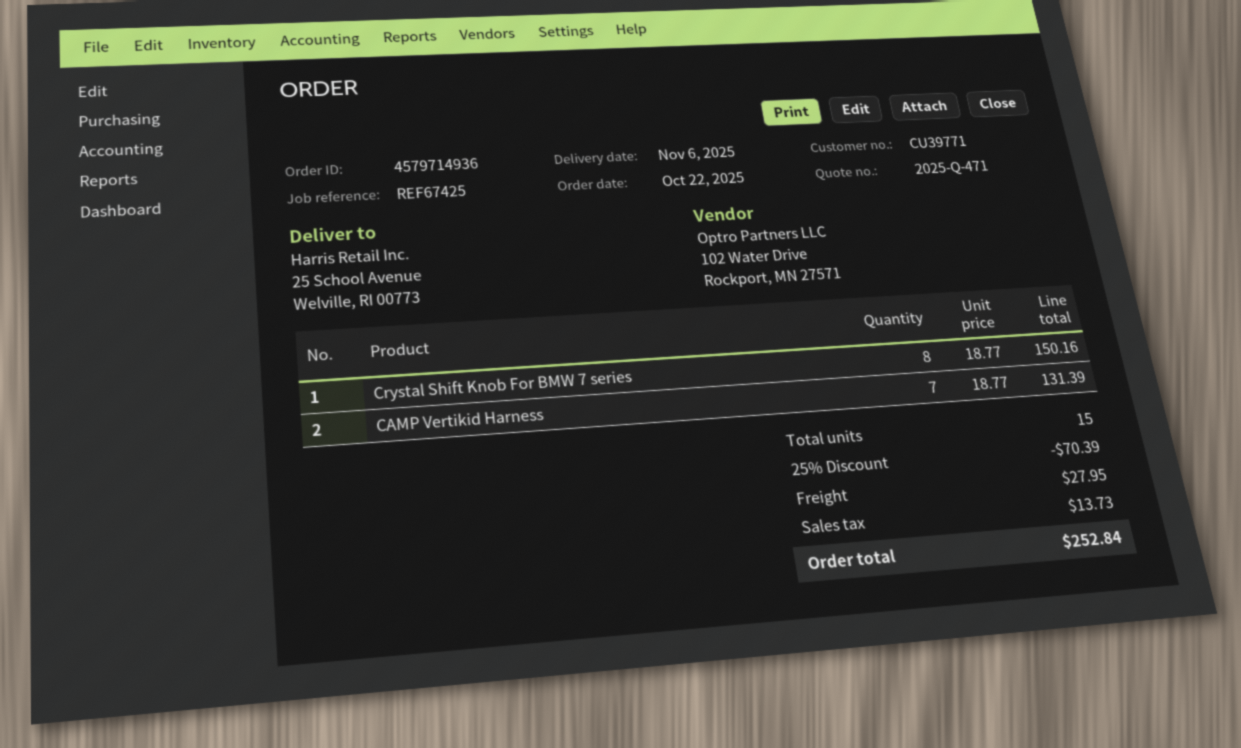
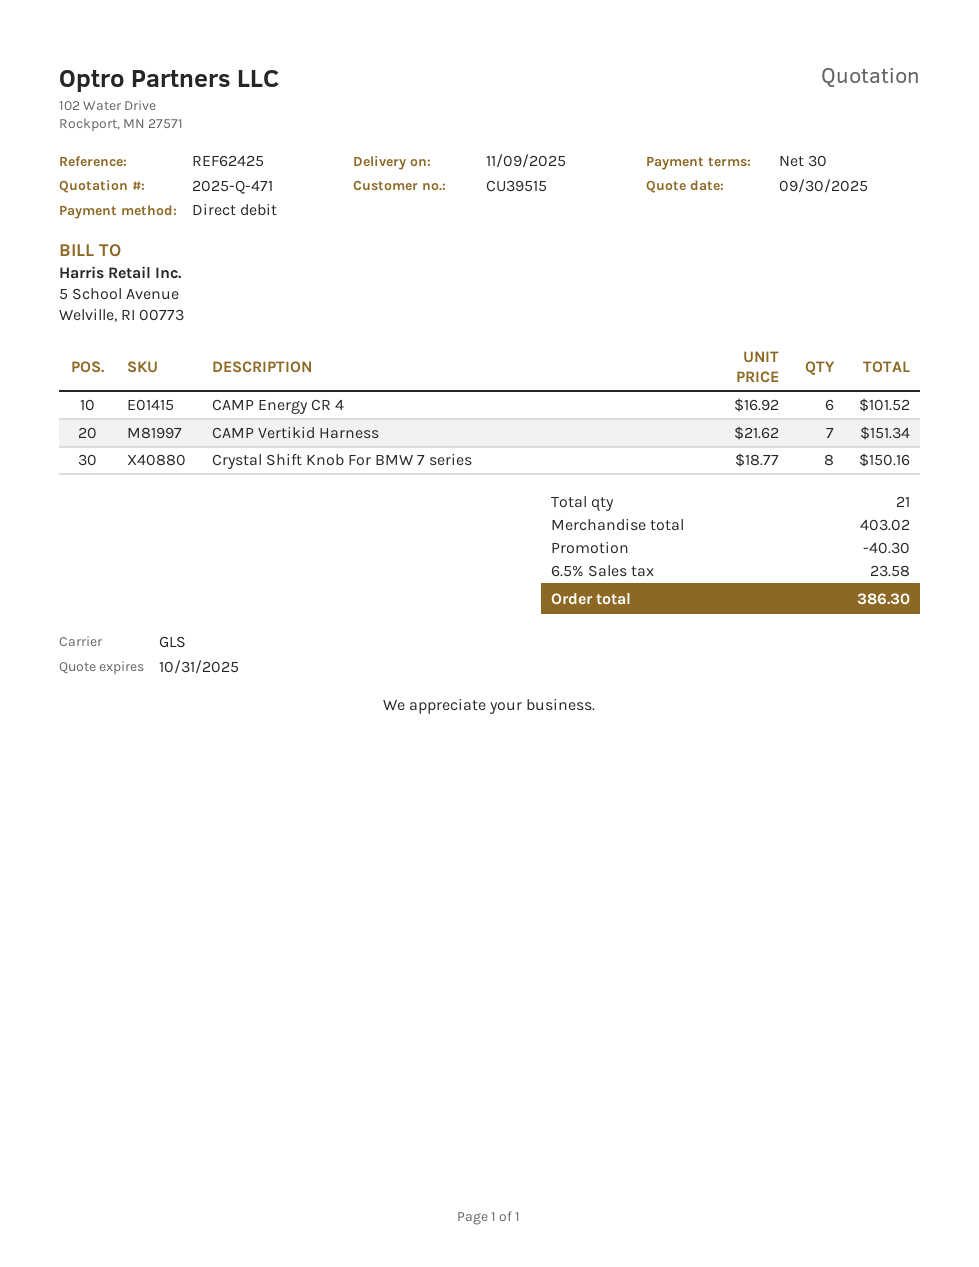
delivery date: 2025-11-06 -> 2025-11-09
customer number: CU39771 -> CU39515
reference: REF67425 -> REF62425
CAMP Vertikid Harness: 7 x 18.77 = 131.39 -> 7 x 21.62 = 151.34
CAMP Energy CR 4: none -> 6 x 16.92 = 101.52
total quantity: 15 -> 21
discount: 70.39 -> 40.30
shipping: 27.95 -> none
tax: 13.73 -> 23.58
total: 252.84 -> 386.30

